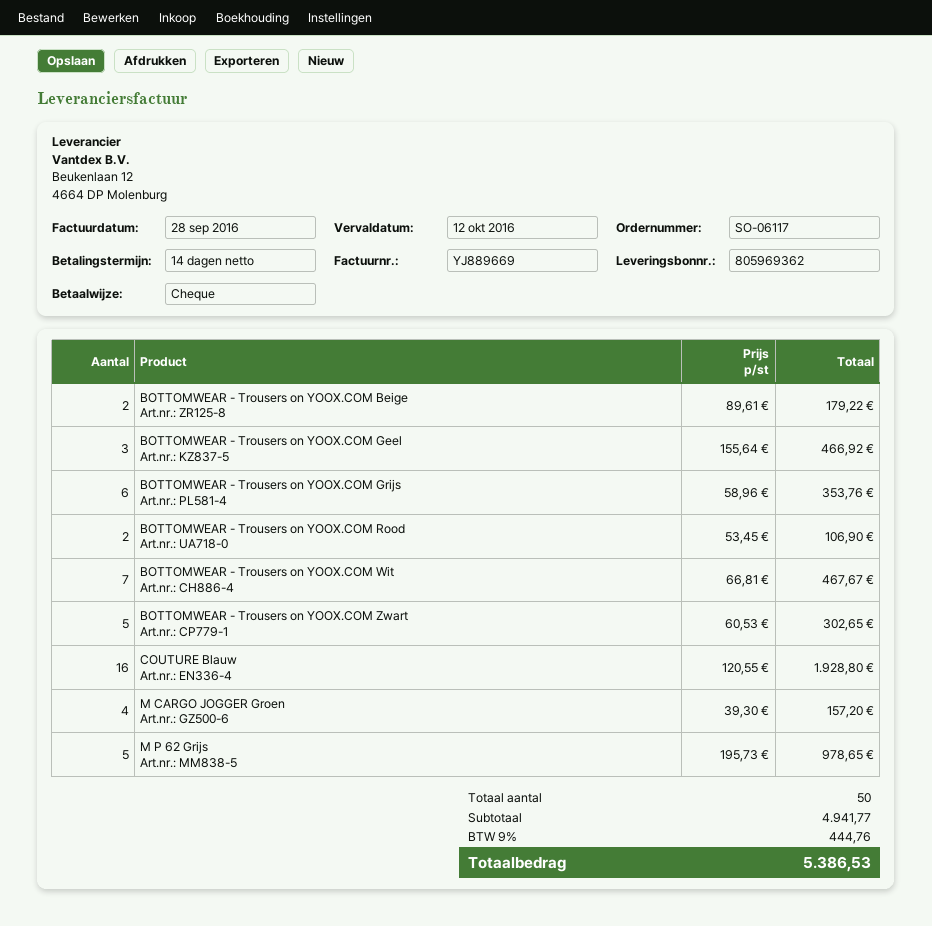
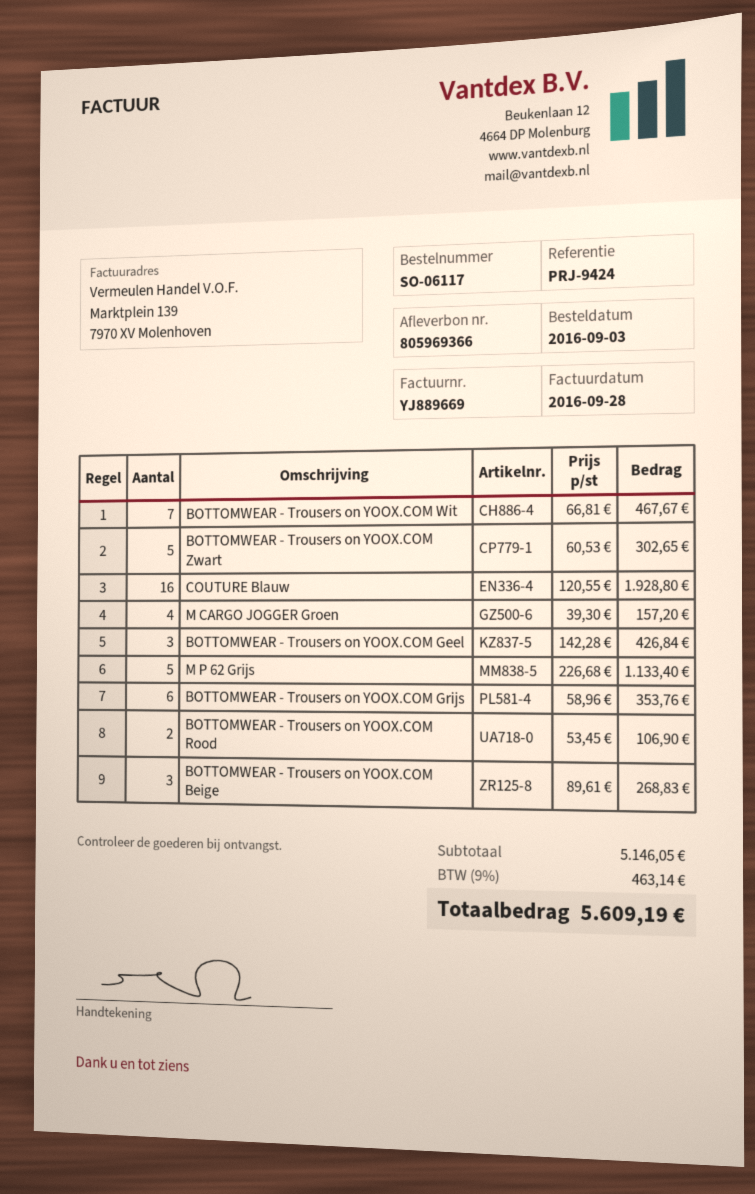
delivery note number: 805969362 -> 805969366
BOTTOMWEAR - Trousers on YOOX.COM Beige: 2 x 89.61 = 179.22 -> 3 x 89.61 = 268.83
BOTTOMWEAR - Trousers on YOOX.COM Geel: 3 x 155.64 = 466.92 -> 3 x 142.28 = 426.84
M P 62 Grijs: 5 x 195.73 = 978.65 -> 5 x 226.68 = 1133.40
subtotal: 4941.77 -> 5146.05
tax: 9% = 444.76 -> 9% = 463.14
total: 5386.53 -> 5609.19

